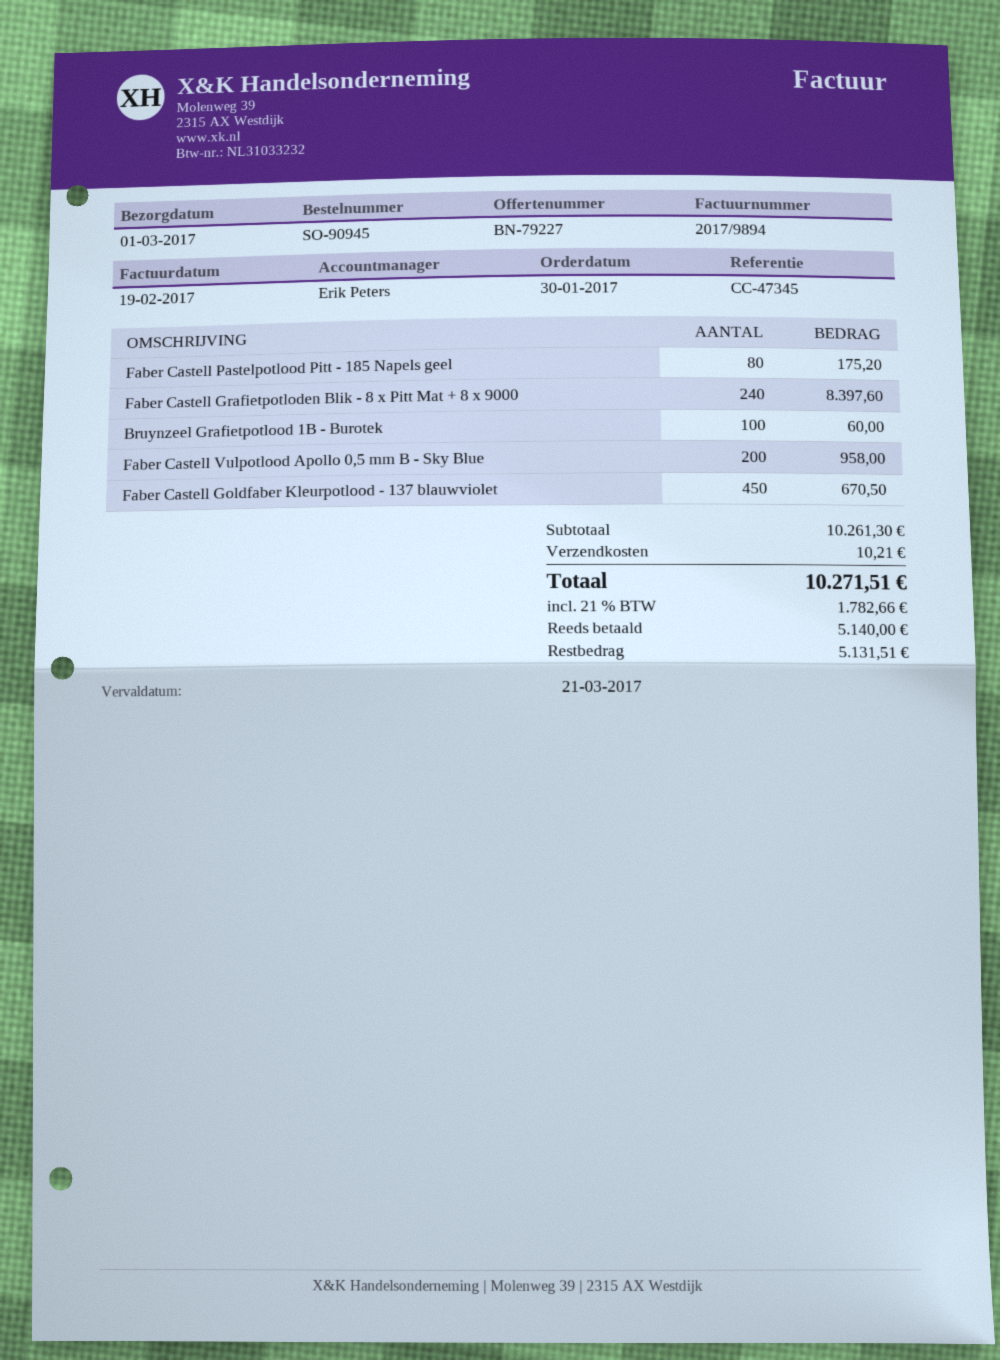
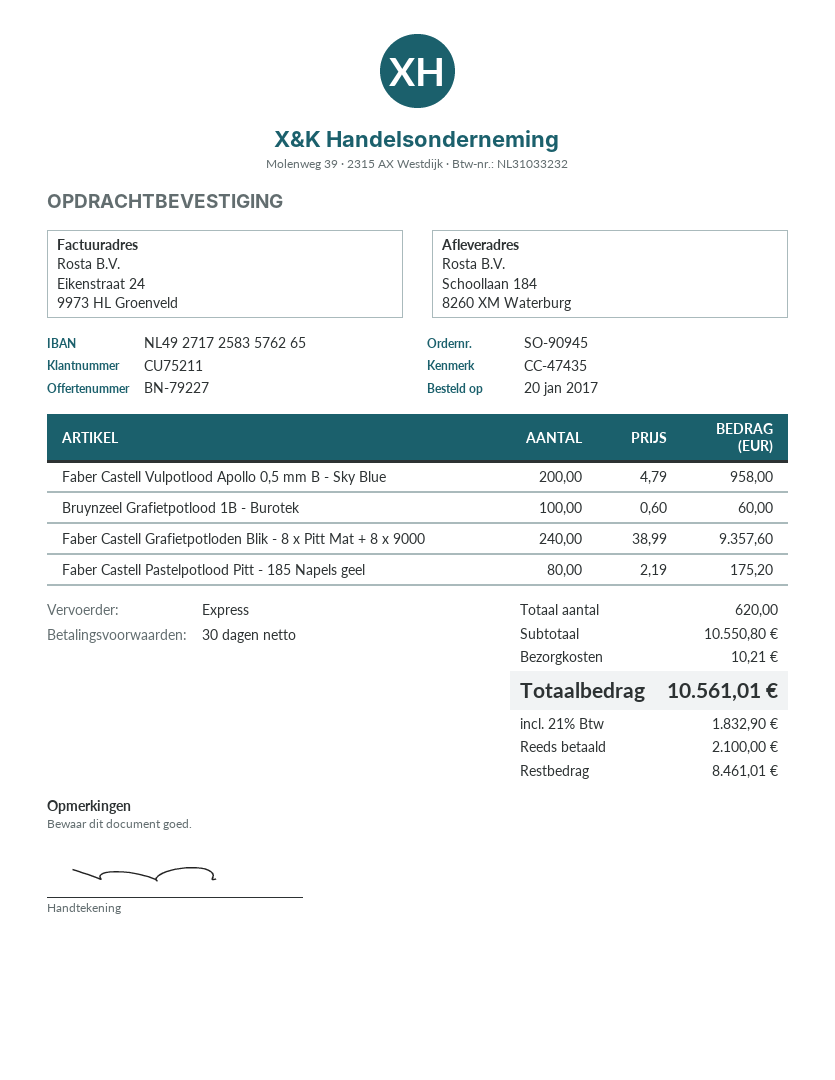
order date: 2017-01-30 -> 2017-01-20
reference: CC-47345 -> CC-47435
Faber Castell Grafietpotloden Blik - 8 x Pitt Mat + 8 x 9000: 240 for 8397.60 -> 240 for 9357.60
Faber Castell Goldfaber Kleurpotlood - 137 blauwviolet: 450 for 670.50 -> none
subtotal: 10261.30 -> 10550.80
tax: 21% = 1782.66 -> 21% = 1832.90
total: 10271.51 -> 10561.01
deposit: 5140.00 -> 2100.00
balance: 5131.51 -> 8461.01

